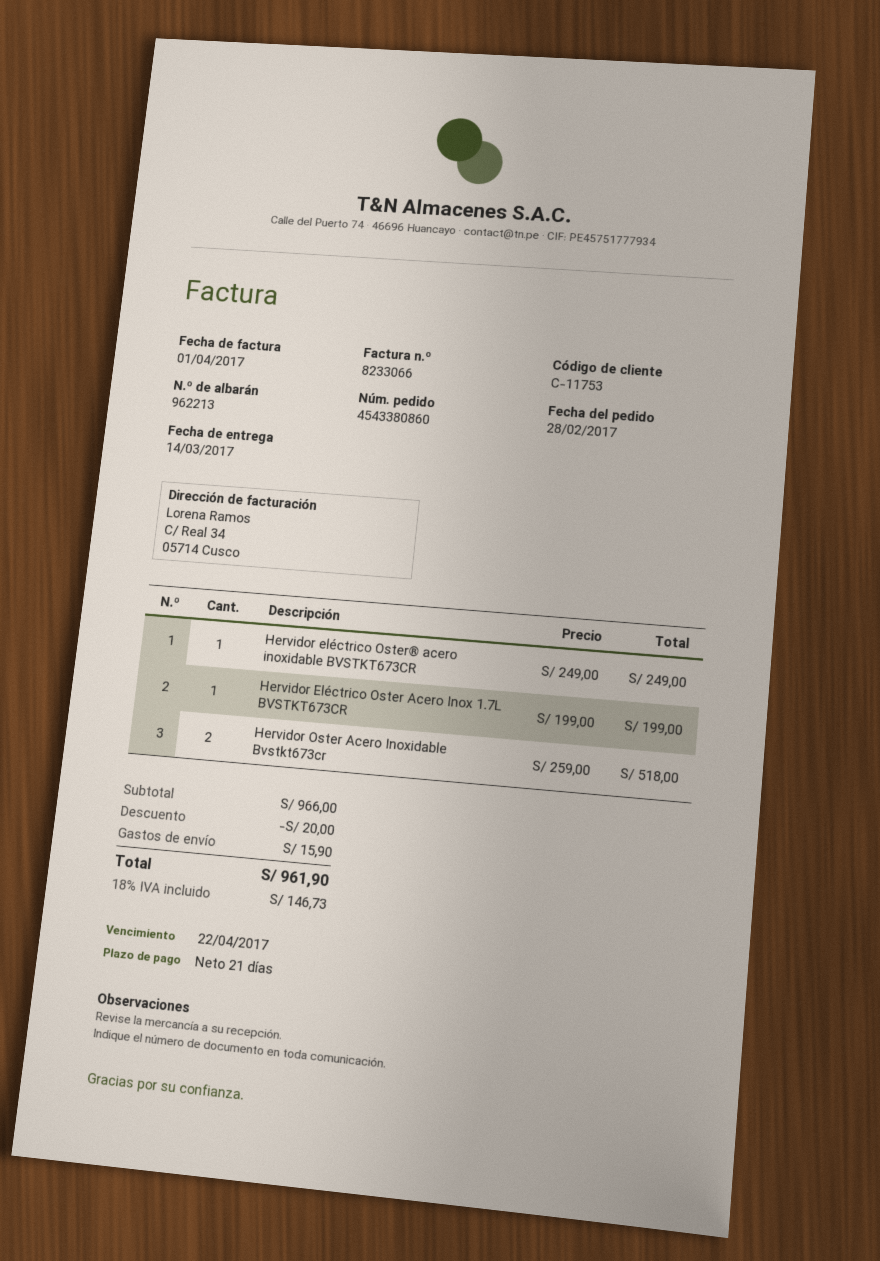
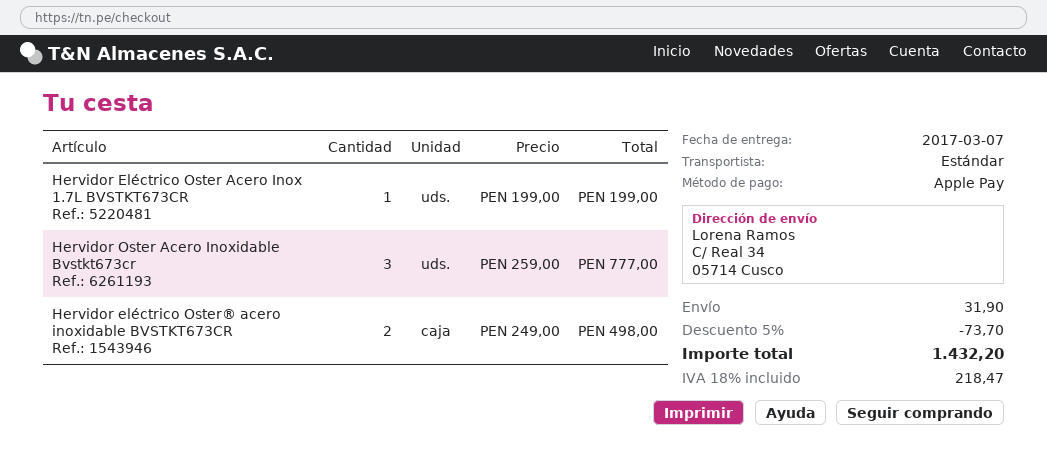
delivery date: 2017-03-14 -> 2017-03-07
Hervidor eléctrico Oster® acero inoxidable BVSTKT673CR: 1 x 249.00 = 249.00 -> 2 x 249.00 = 498.00
Hervidor Oster Acero Inoxidable Bvstkt673cr: 2 x 259.00 = 518.00 -> 3 x 259.00 = 777.00
discount: 20.00 -> 73.70
shipping: 15.90 -> 31.90
tax: 18% = 146.73 -> 18% = 218.47
total: 961.90 -> 1432.20

